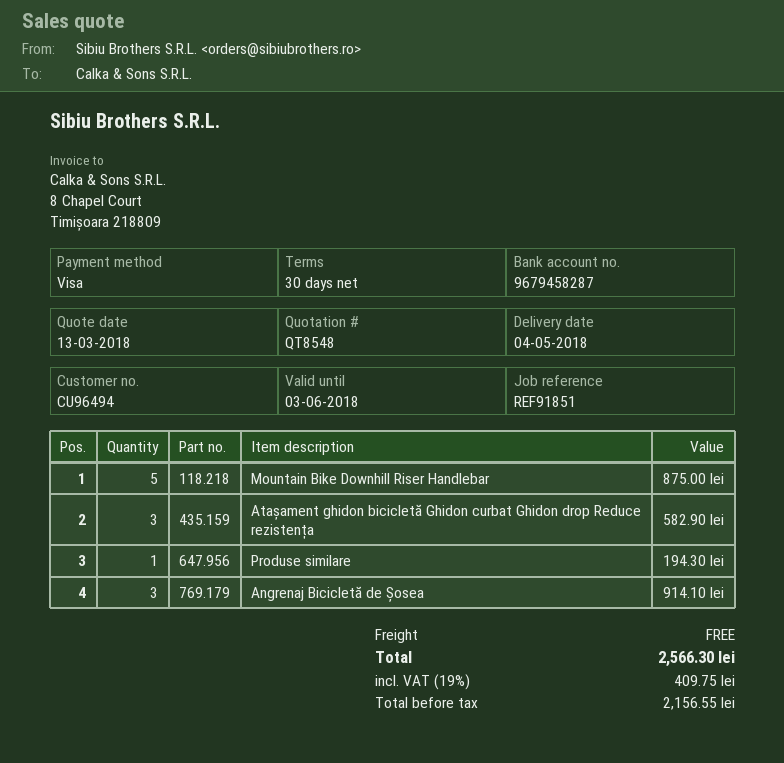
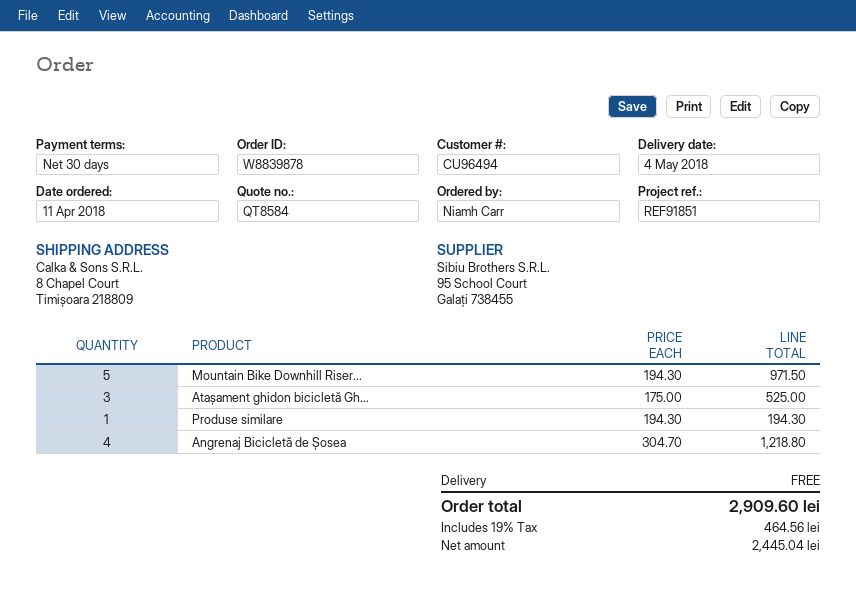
quote number: QT8548 -> QT8584
Mountain Bike Downhill Riser Handlebar: 5 for 875.00 -> 5 for 971.50
Atașament ghidon bicicletă Ghidon curbat Ghidon drop Reduce rezistența: 3 for 582.90 -> 3 for 525.00
Angrenaj Bicicletă de Șosea: 3 for 914.10 -> 4 for 1218.80
net: 2156.55 -> 2445.04
tax: 19% = 409.75 -> 19% = 464.56
total: 2566.30 -> 2909.60

